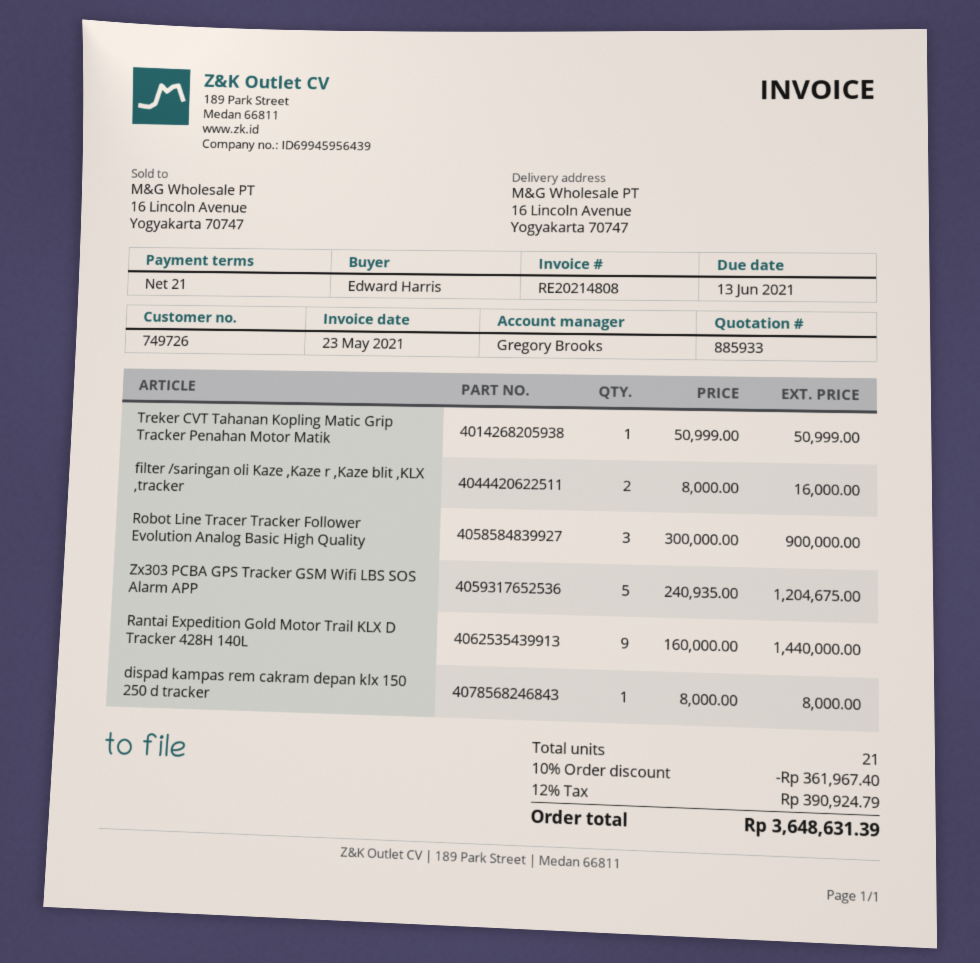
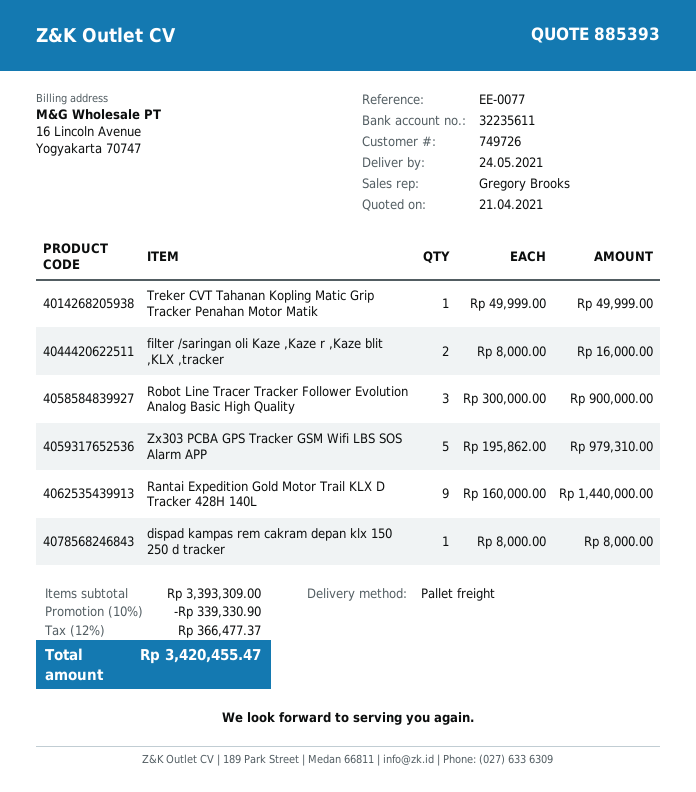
quote number: 885933 -> 885393
Treker CVT Tahanan Kopling Matic Grip Tracker Penahan Motor Matik: 1 x 50999.00 = 50999.00 -> 1 x 49999.00 = 49999.00
Zx303 PCBA GPS Tracker GSM Wifi LBS SOS Alarm APP: 5 x 240935.00 = 1204675.00 -> 5 x 195862.00 = 979310.00
discount: 10% = 361967.40 -> 10% = 339330.90
tax: 12% = 390924.79 -> 12% = 366477.37
total: 3648631.39 -> 3420455.47

